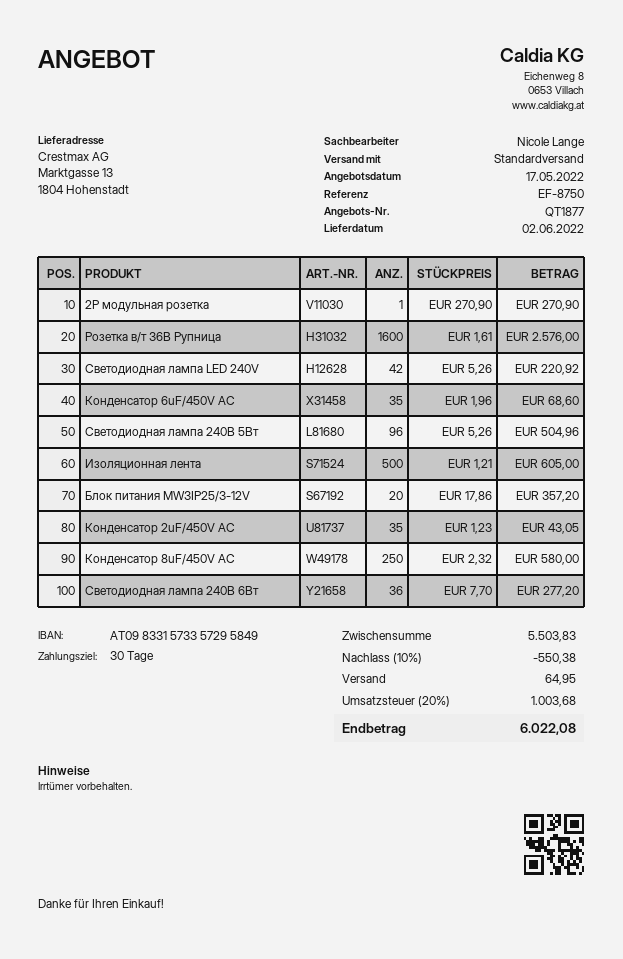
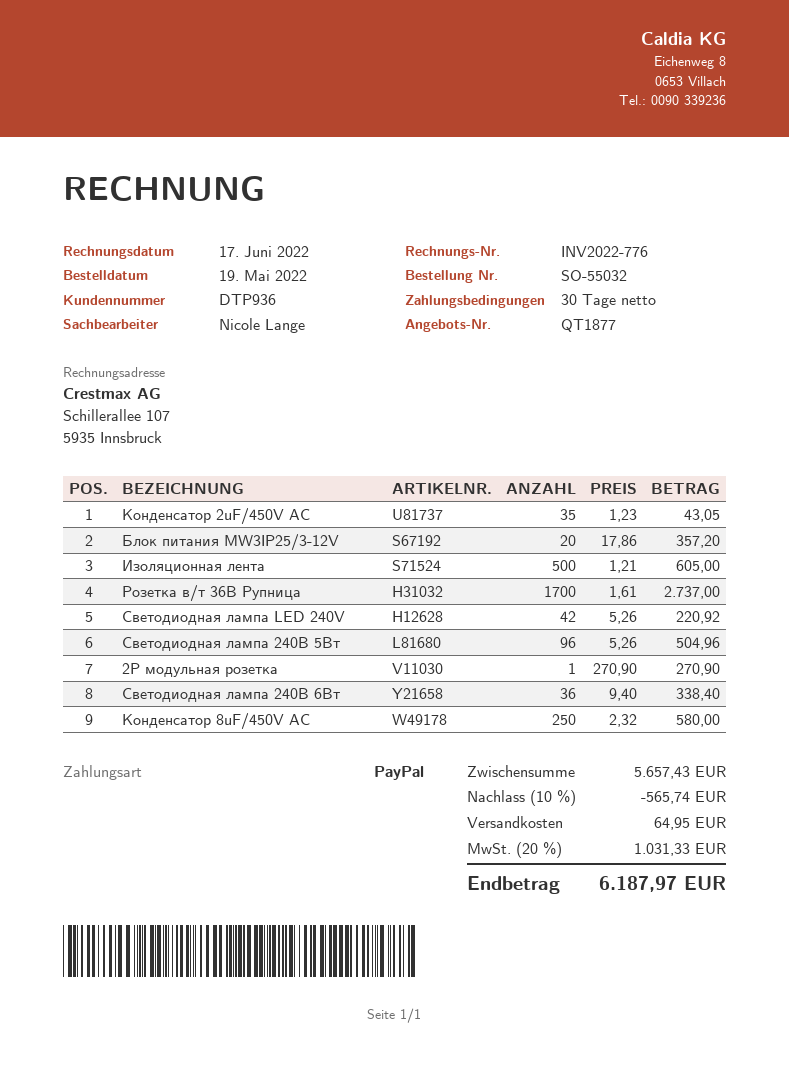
Розетка в/т 36В Рупница: 1600 x 1.61 = 2576.00 -> 1700 x 1.61 = 2737.00
Конденсатор 6uF/450V AC: 35 x 1.96 = 68.60 -> none
Светодиодная лампа 240В 6Вт: 36 x 7.70 = 277.20 -> 36 x 9.40 = 338.40
subtotal: 5503.83 -> 5657.43
discount: 10% = 550.38 -> 10% = 565.74
tax: 20% = 1003.68 -> 20% = 1031.33
total: 6022.08 -> 6187.97

